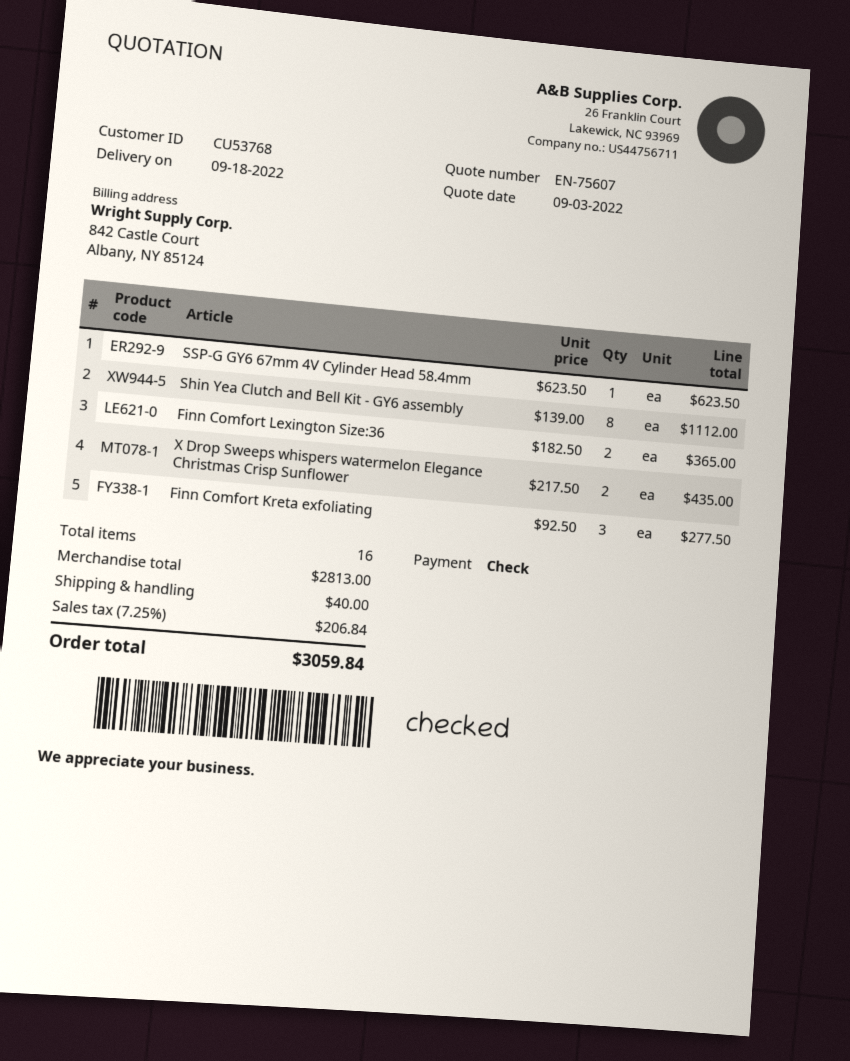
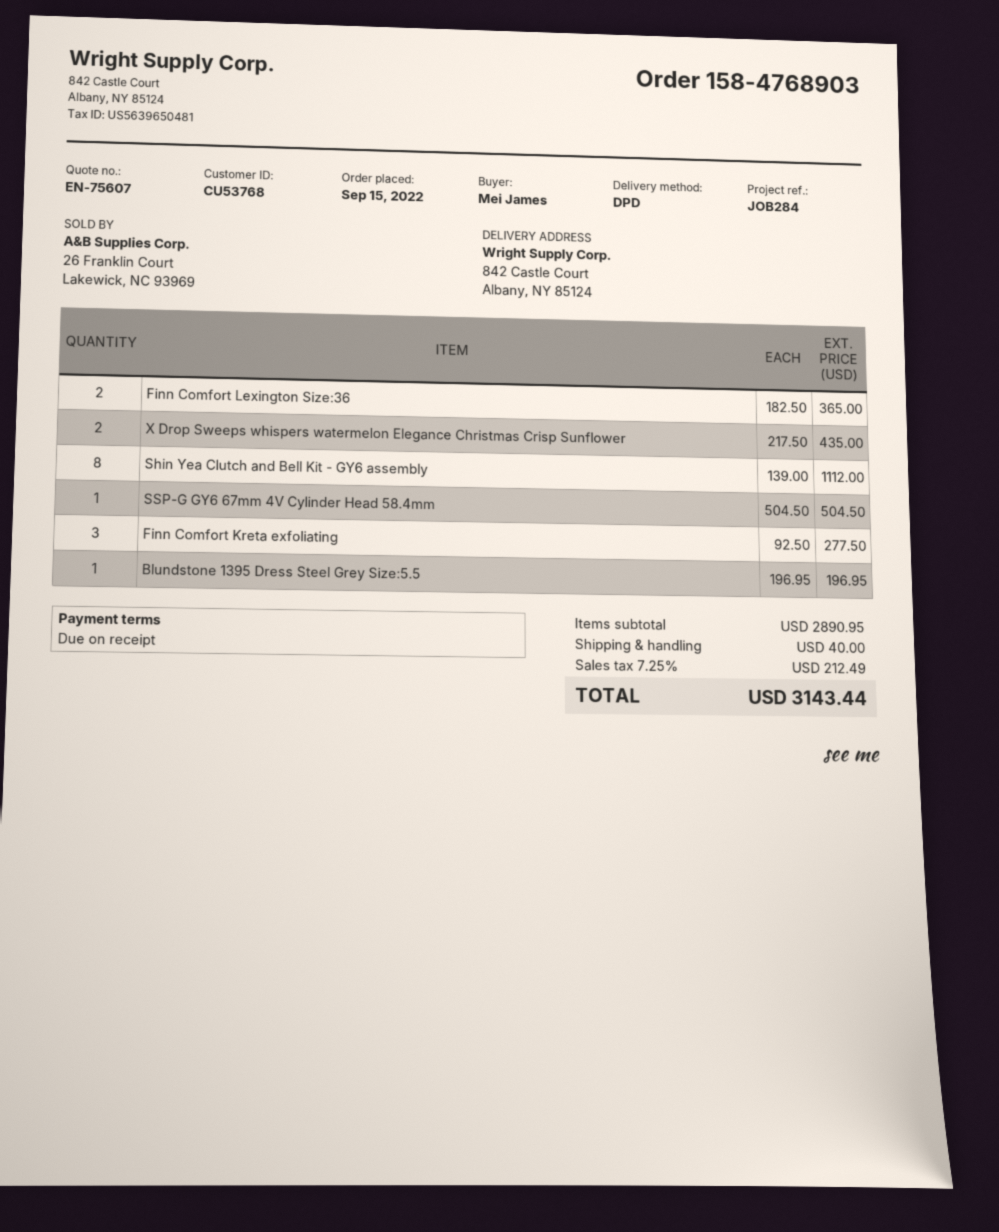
SSP-G GY6 67mm 4V Cylinder Head 58.4mm: 1 x 623.50 = 623.50 -> 1 x 504.50 = 504.50
Blundstone 1395 Dress Steel Grey Size:5.5: none -> 1 x 196.95 = 196.95
subtotal: 2813.00 -> 2890.95
tax: 7.25% = 206.84 -> 7.25% = 212.49
total: 3059.84 -> 3143.44

